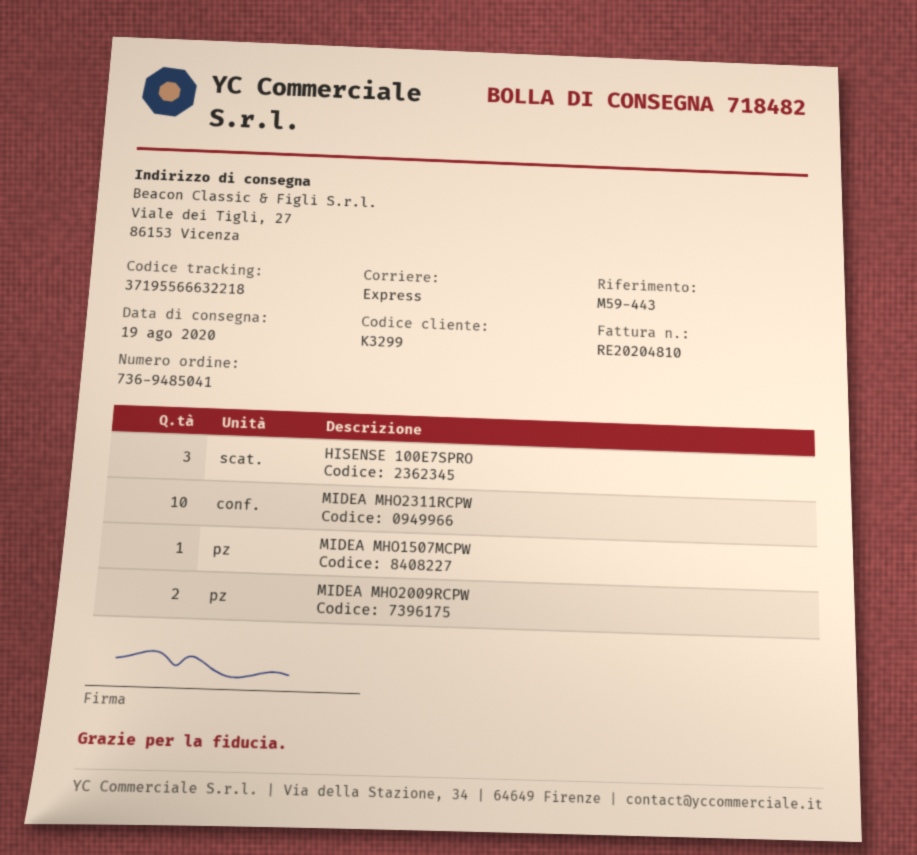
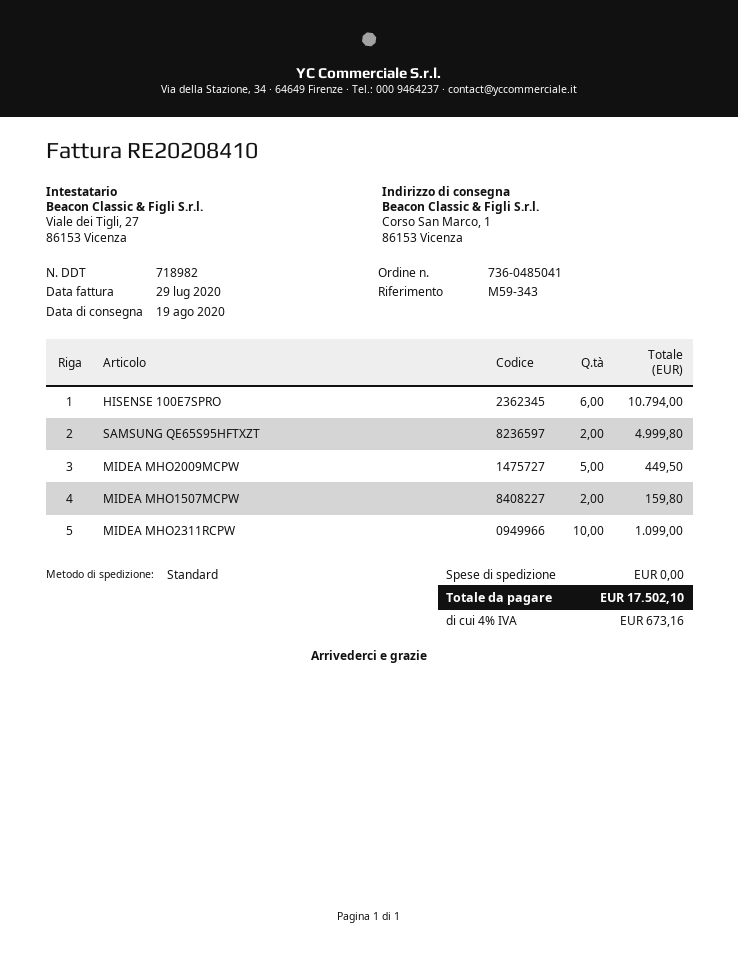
order number: 736-9485041 -> 736-0485041
delivery note number: 718482 -> 718982
invoice number: RE20204810 -> RE20208410
reference: M59-443 -> M59-343
shipping method: express -> standard
ship to: Viale dei Tigli, 27, 86153 Vicenza -> Corso San Marco, 1, 86153 Vicenza
HISENSE 100E7SPRO: 3 -> 6
MIDEA MHO1507MCPW: 1 -> 2
MIDEA MHO2009RCPW: 2 -> none
SAMSUNG QE65S95HFTXZT: none -> 2
MIDEA MHO2009MCPW: none -> 5

